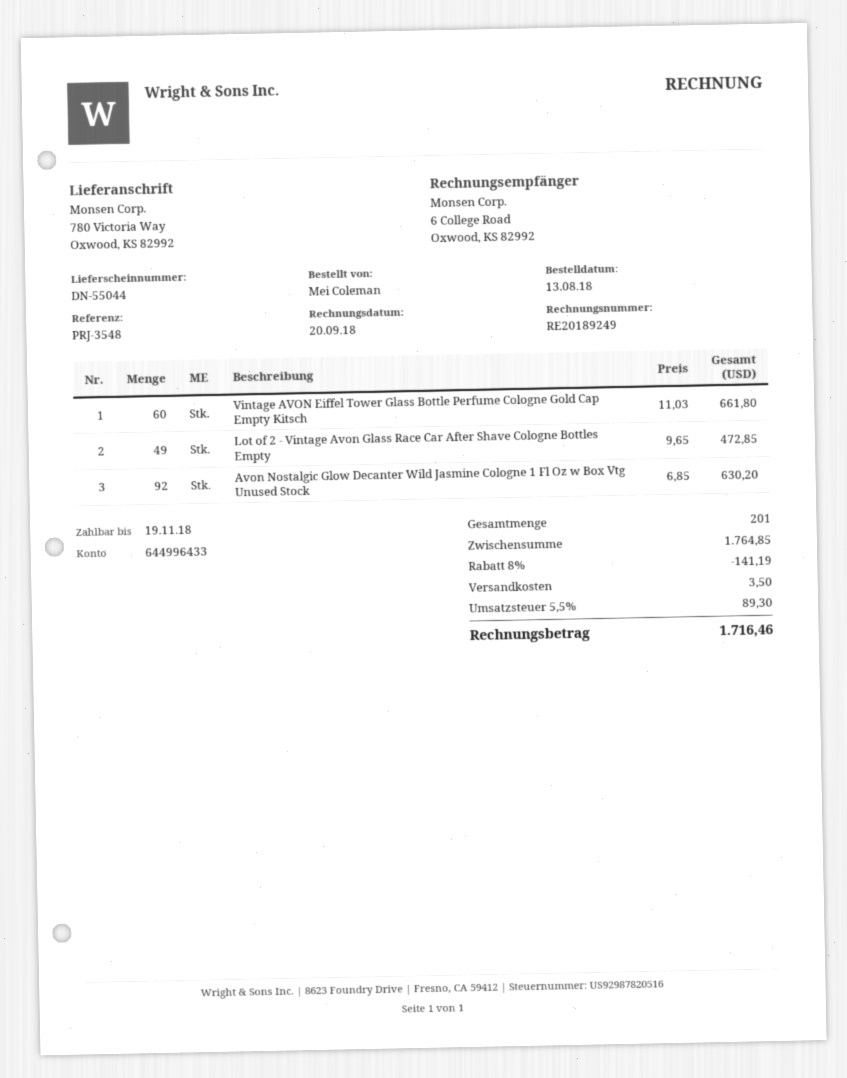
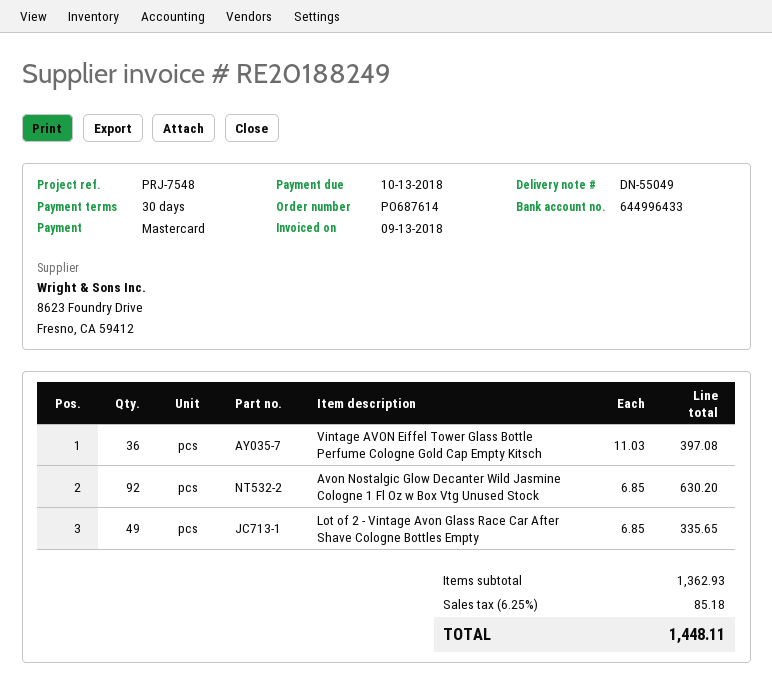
delivery note number: DN-55044 -> DN-55049
invoice number: RE20189249 -> RE20188249
invoice date: 2018-09-20 -> 2018-09-13
due date: 2018-11-19 -> 2018-10-13
reference: PRJ-3548 -> PRJ-7548
Vintage AVON Eiffel Tower Glass Bottle Perfume Cologne Gold Cap Empty Kitsch: 60 x 11.03 = 661.80 -> 36 x 11.03 = 397.08
Lot of 2 - Vintage Avon Glass Race Car After Shave Cologne Bottles Empty: 49 x 9.65 = 472.85 -> 49 x 6.85 = 335.65
subtotal: 1764.85 -> 1362.93
discount: 8% = 141.19 -> none
shipping: 3.50 -> none
tax: 5.5% = 89.30 -> 6.25% = 85.18
total: 1716.46 -> 1448.11

